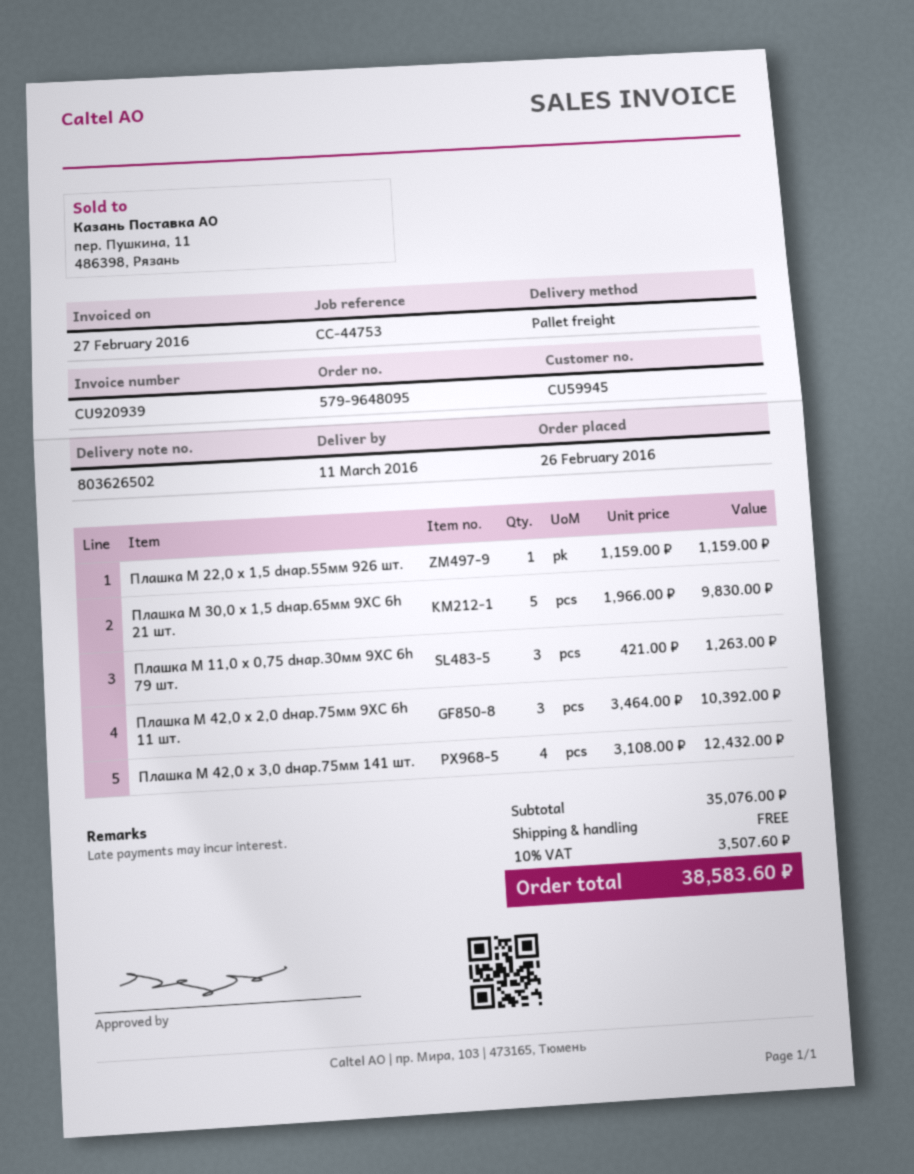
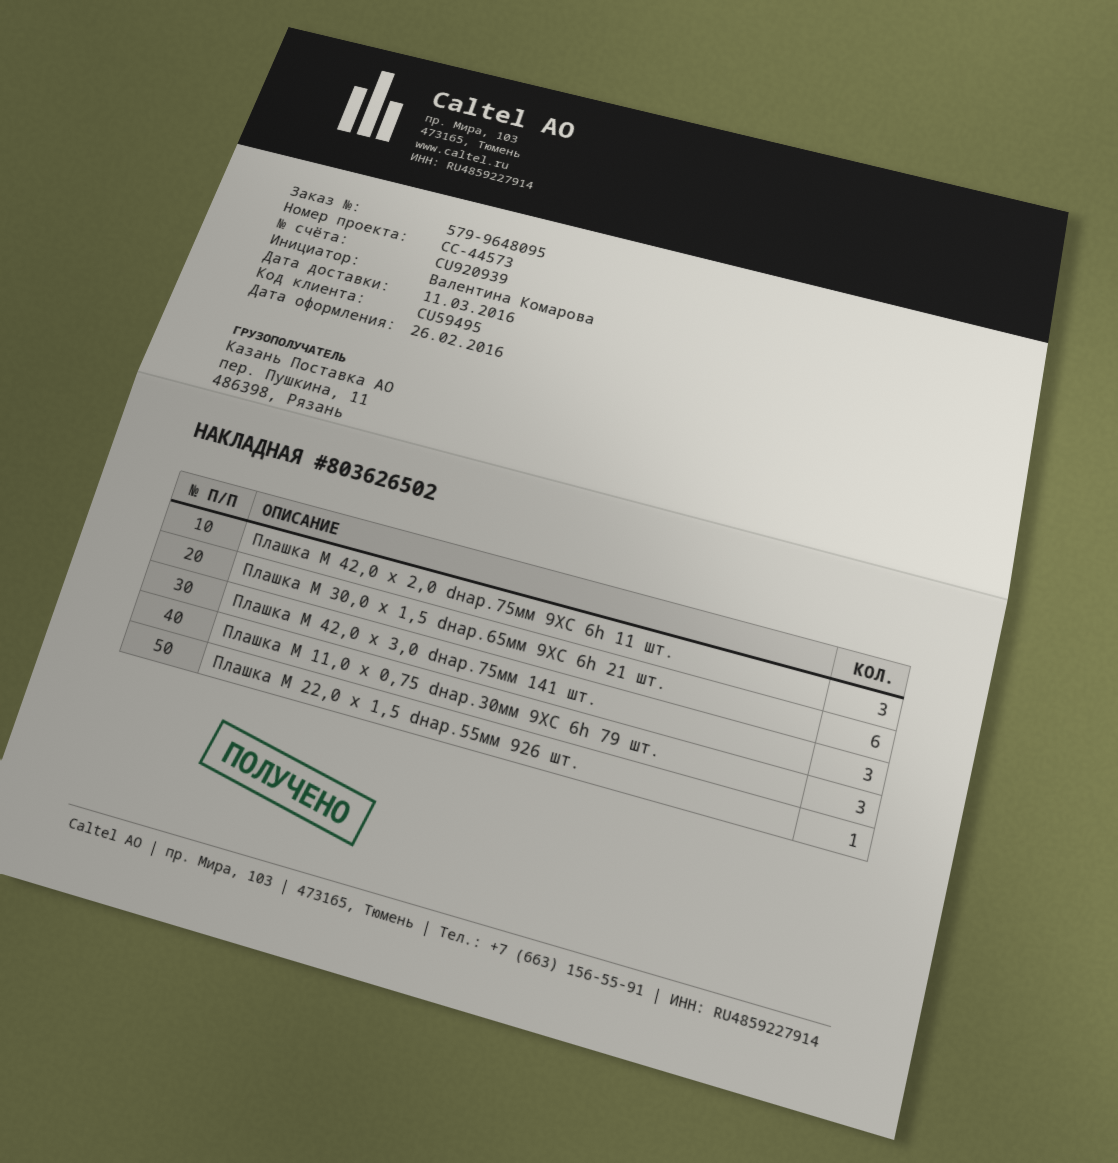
customer number: CU59945 -> CU59495
reference: CC-44753 -> CC-44573
Плашка М 30,0 х 1,5 dнар.65мм 9ХС 6h 21 шт.: 5 -> 6
Плашка М 42,0 х 3,0 dнар.75мм 141 шт.: 4 -> 3

